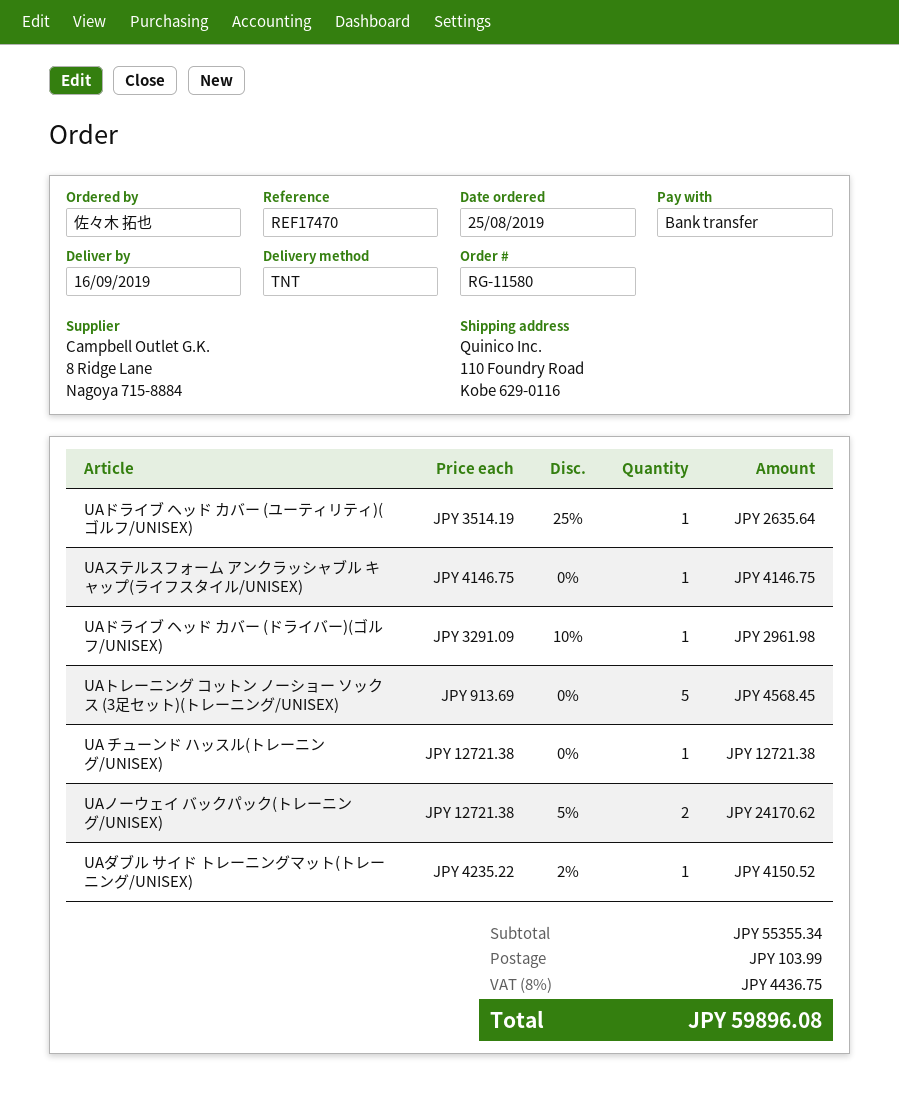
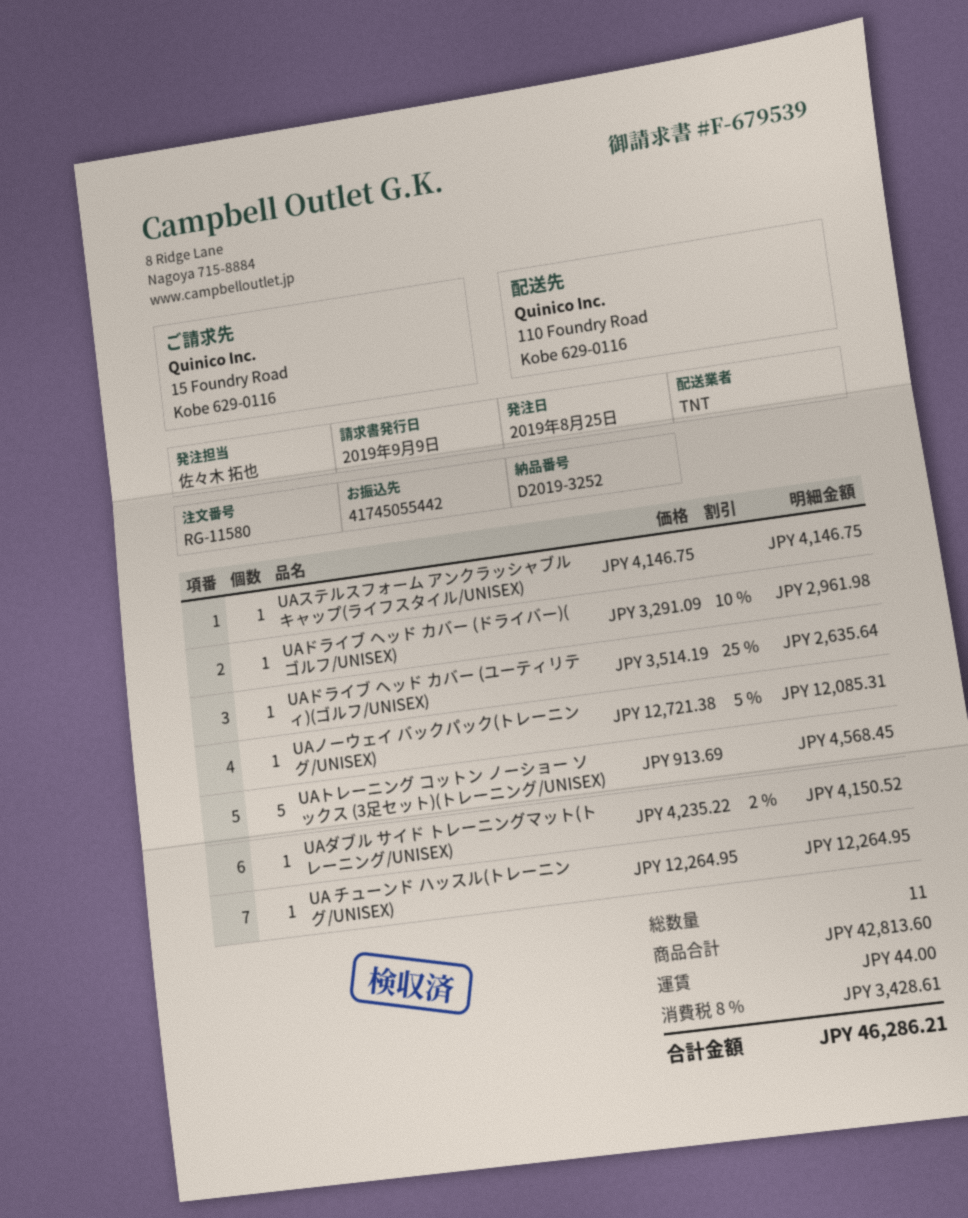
UA チューンド ハッスル(トレーニング/UNISEX): 1 x 12721.38 = 12721.38 -> 1 x 12264.95 = 12264.95
UAノーウェイ バックパック(トレーニング/UNISEX): 2 x 12721.38 - 5% = 24170.62 -> 1 x 12721.38 - 5% = 12085.31
subtotal: 55355.34 -> 42813.60
shipping: 103.99 -> 44.00
tax: 8% = 4436.75 -> 8% = 3428.61
total: 59896.08 -> 46286.21

